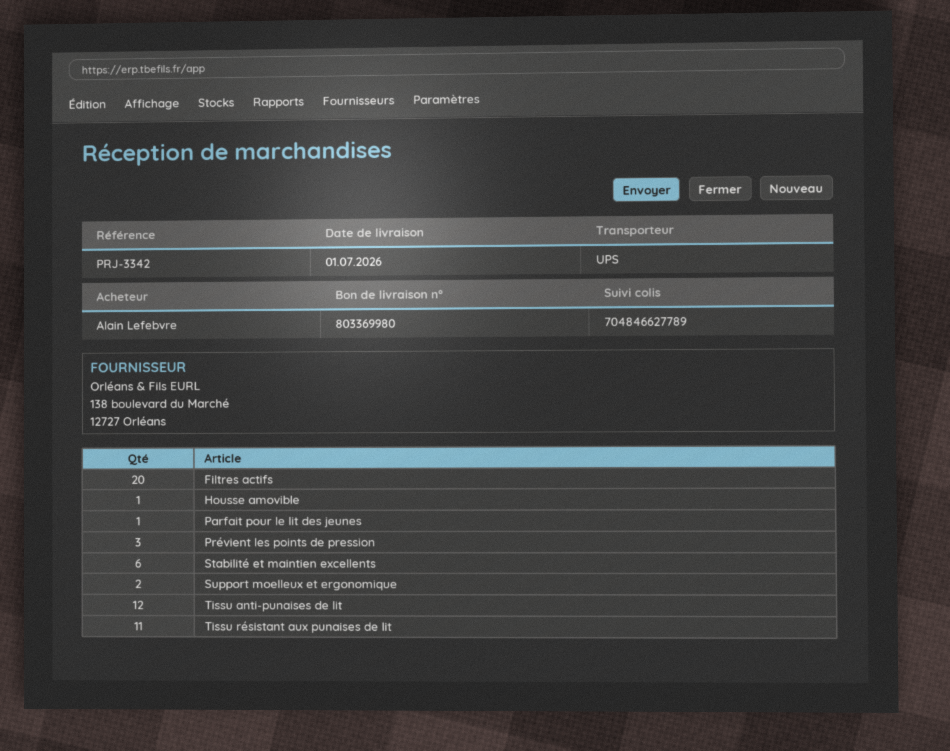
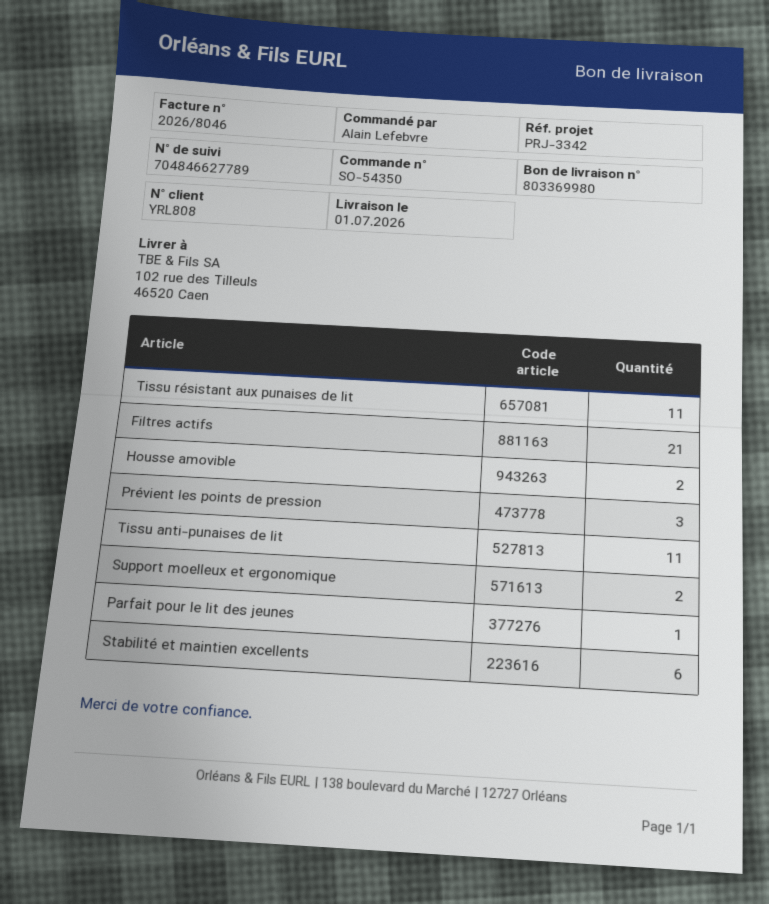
Filtres actifs: 20 -> 21
Housse amovible: 1 -> 2
Tissu anti-punaises de lit: 12 -> 11

